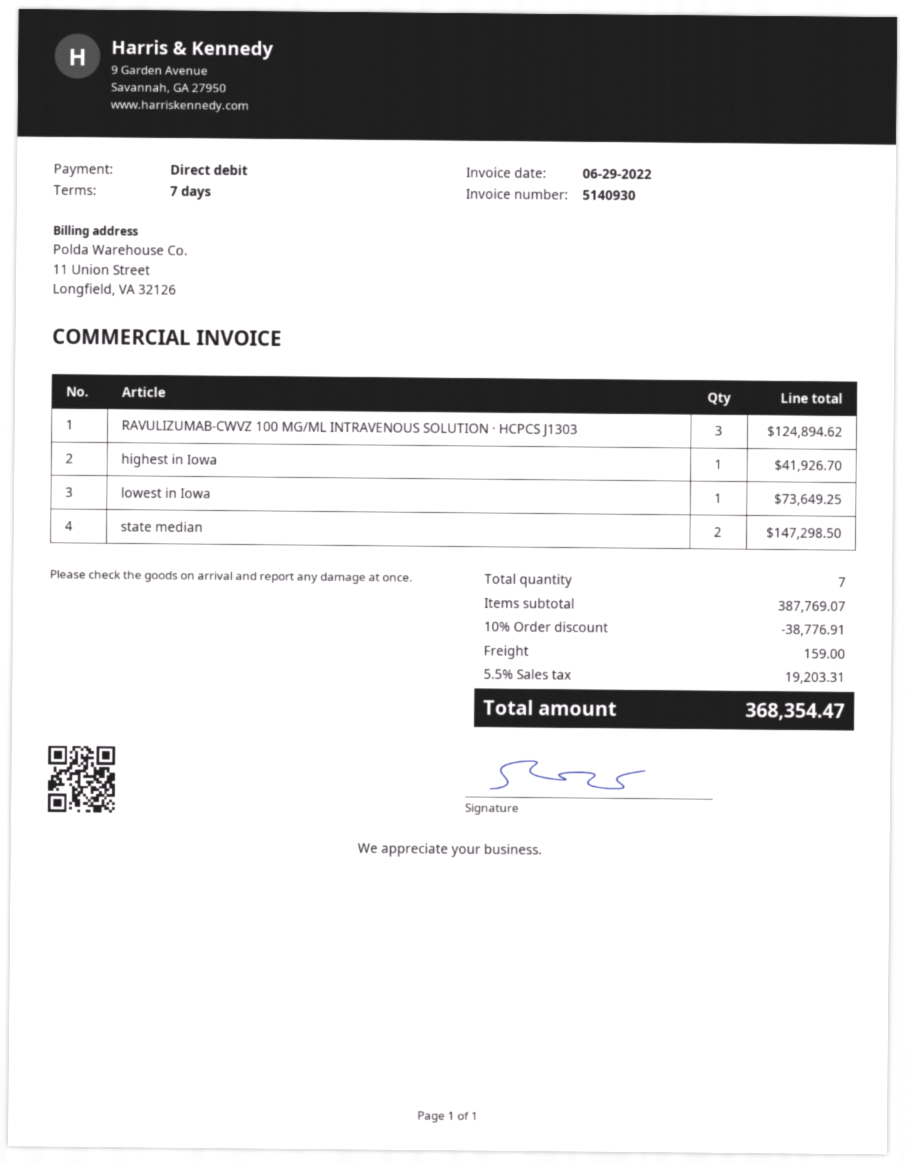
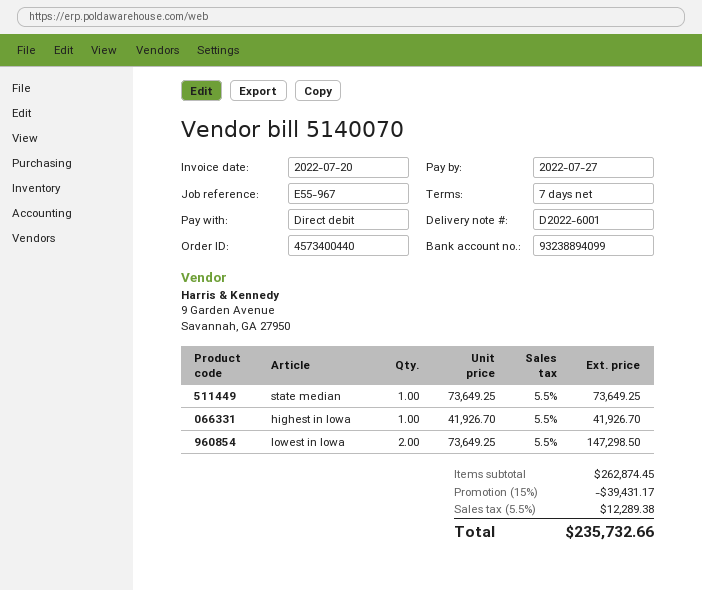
invoice number: 5140930 -> 5140070
invoice date: 2022-06-29 -> 2022-07-20
RAVULIZUMAB-CWVZ 100 MG/ML INTRAVENOUS SOLUTION · HCPCS J1303: 3 for 124894.62 -> none
lowest in Iowa: 1 for 73649.25 -> 2 for 147298.50
state median: 2 for 147298.50 -> 1 for 73649.25
subtotal: 387769.07 -> 262874.45
discount: 10% = 38776.91 -> 15% = 39431.17
shipping: 159.00 -> none
tax: 5.5% = 19203.31 -> 5.5% = 12289.38
total: 368354.47 -> 235732.66

